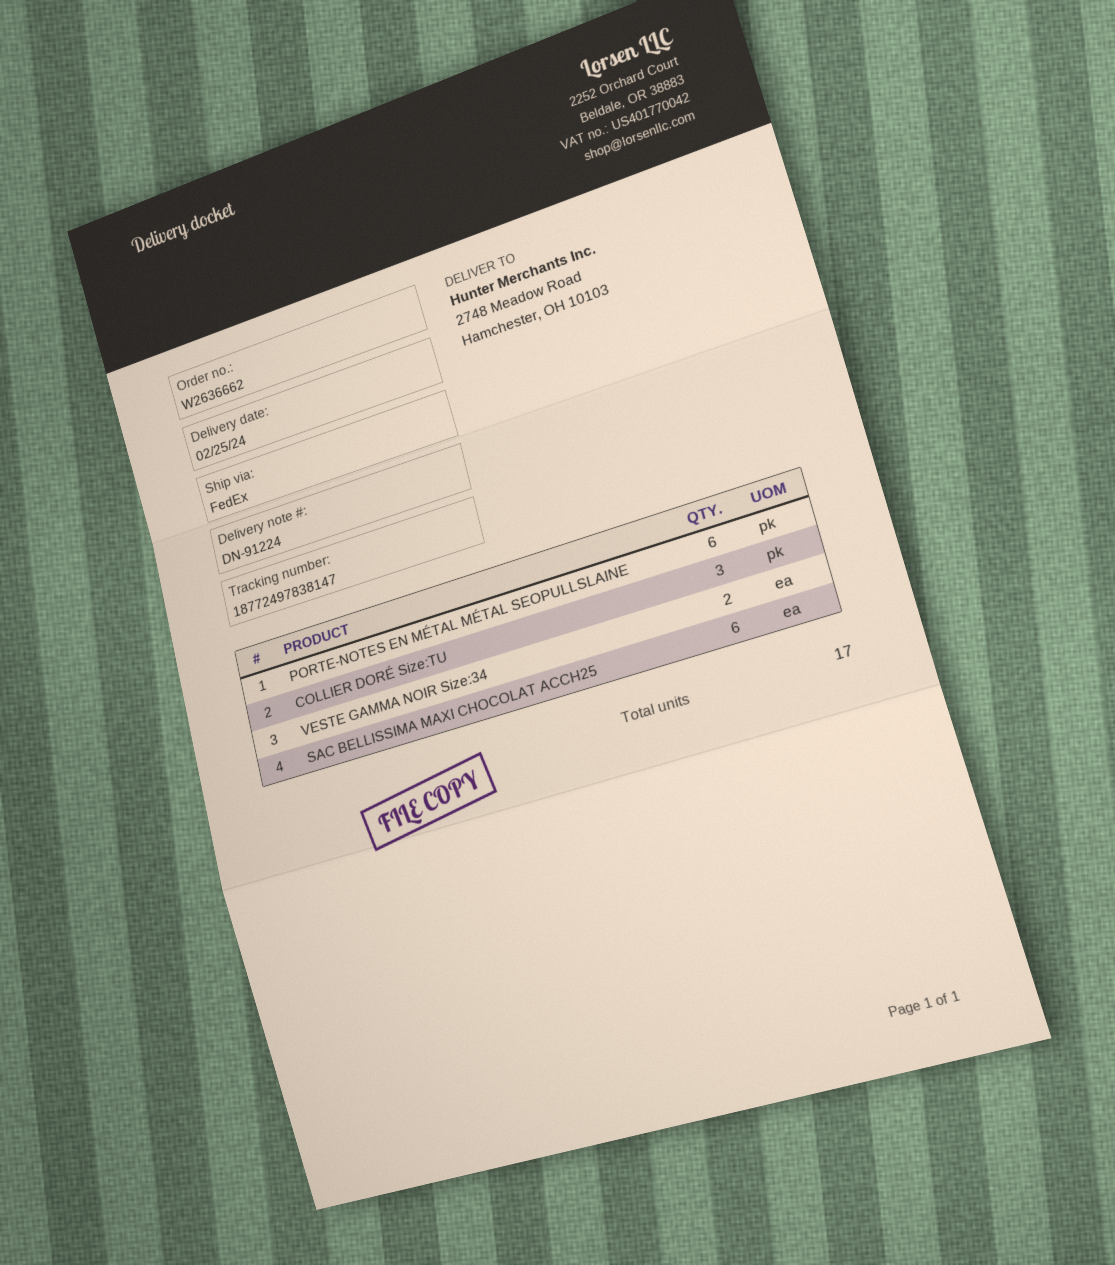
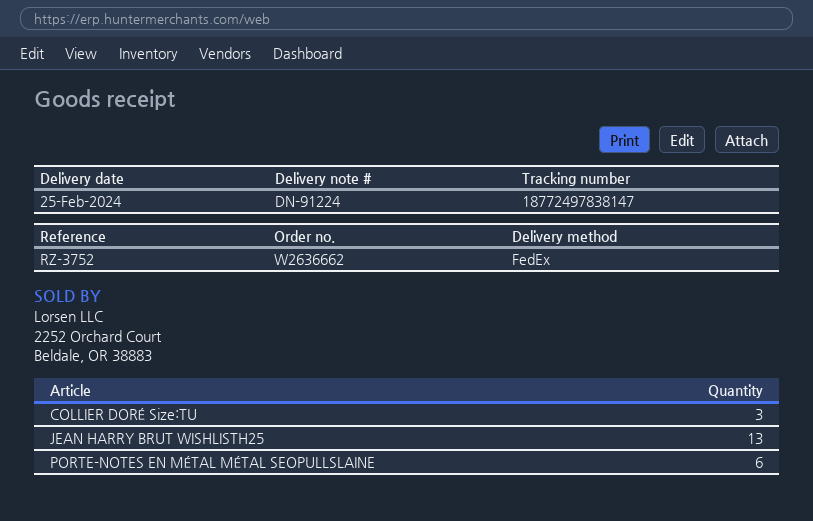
VESTE GAMMA NOIR Size:34: 2 -> none
SAC BELLISSIMA MAXI CHOCOLAT ACCH25: 6 -> none
JEAN HARRY BRUT WISHLISTH25: none -> 13

